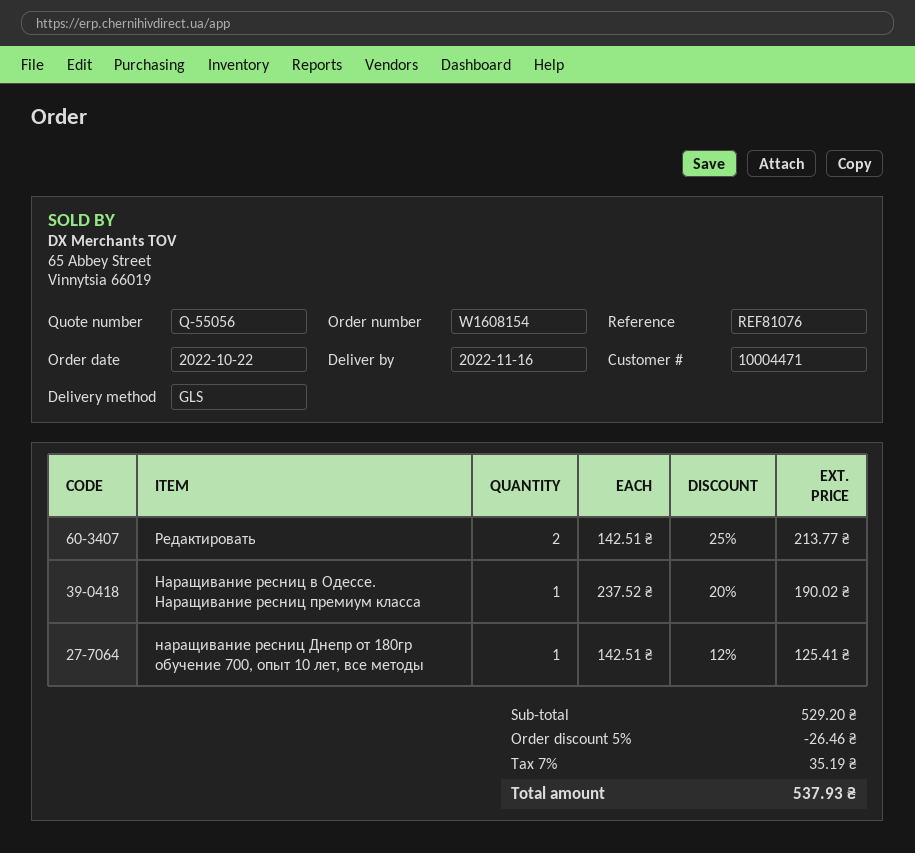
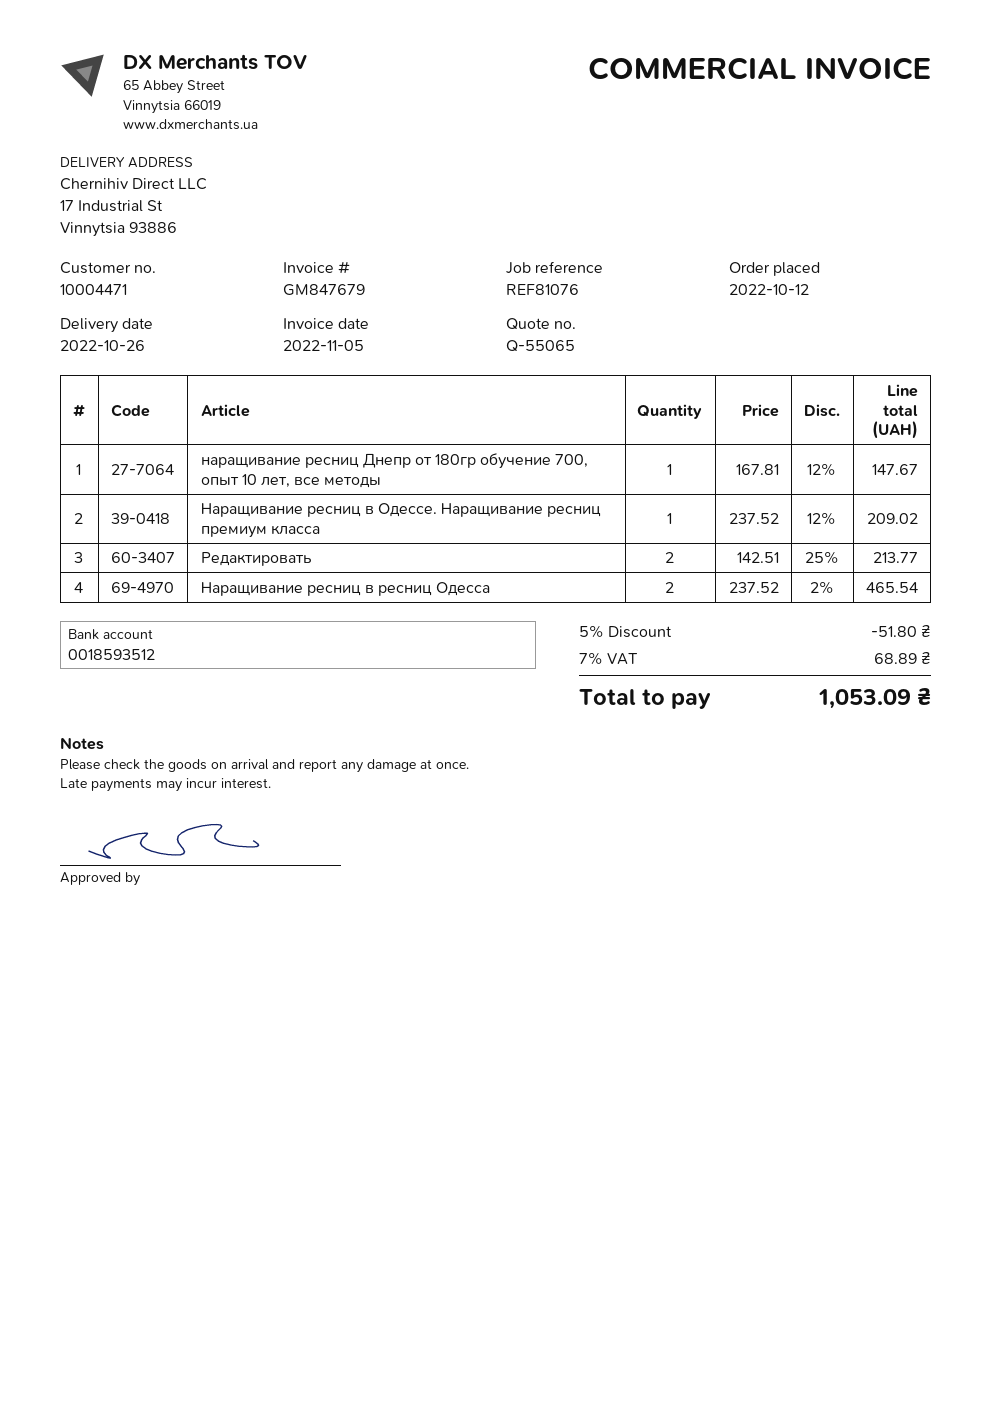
quote number: Q-55056 -> Q-55065
order date: 2022-10-22 -> 2022-10-12
delivery date: 2022-11-16 -> 2022-10-26
Наращивание ресниц в Одессе. Наращивание ресниц премиум класса: 1 x 237.52 - 20% = 190.02 -> 1 x 237.52 - 12% = 209.02
наращивание ресниц Днепр от 180гр обучение 700, опыт 10 лет, все методы: 1 x 142.51 - 12% = 125.41 -> 1 x 167.81 - 12% = 147.67
Наращивание ресниц в ресниц Одесса: none -> 2 x 237.52 - 2% = 465.54
discount: 5% = 26.46 -> 5% = 51.80
tax: 7% = 35.19 -> 7% = 68.89
total: 537.93 -> 1053.09

